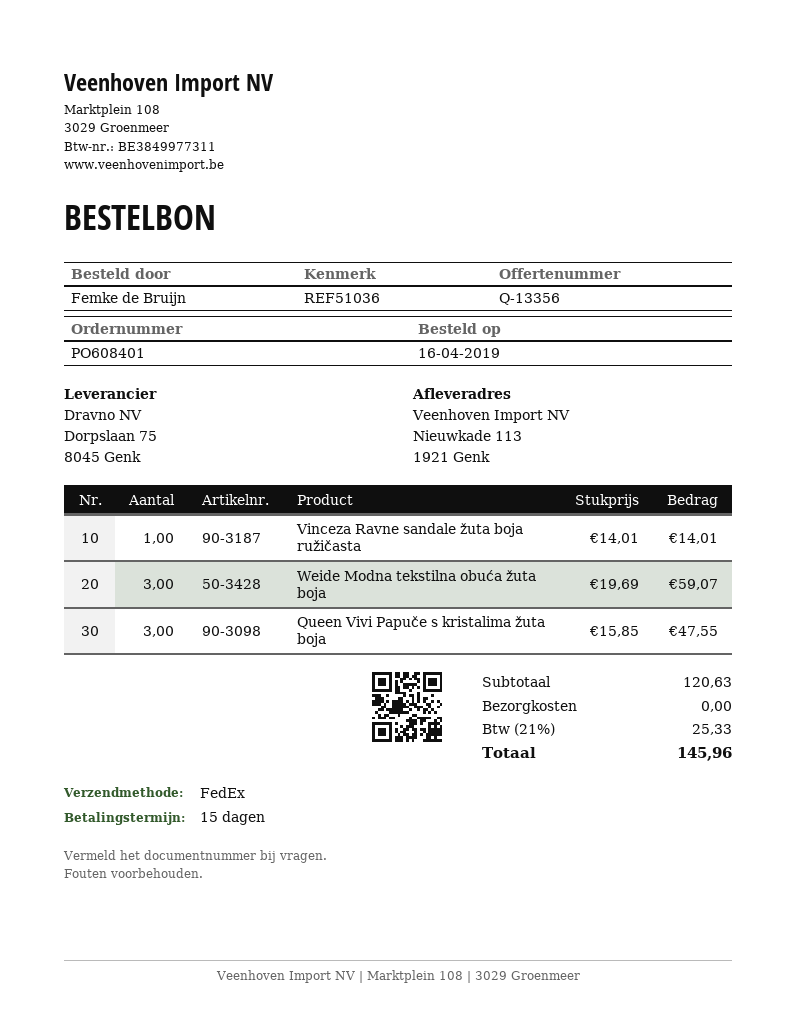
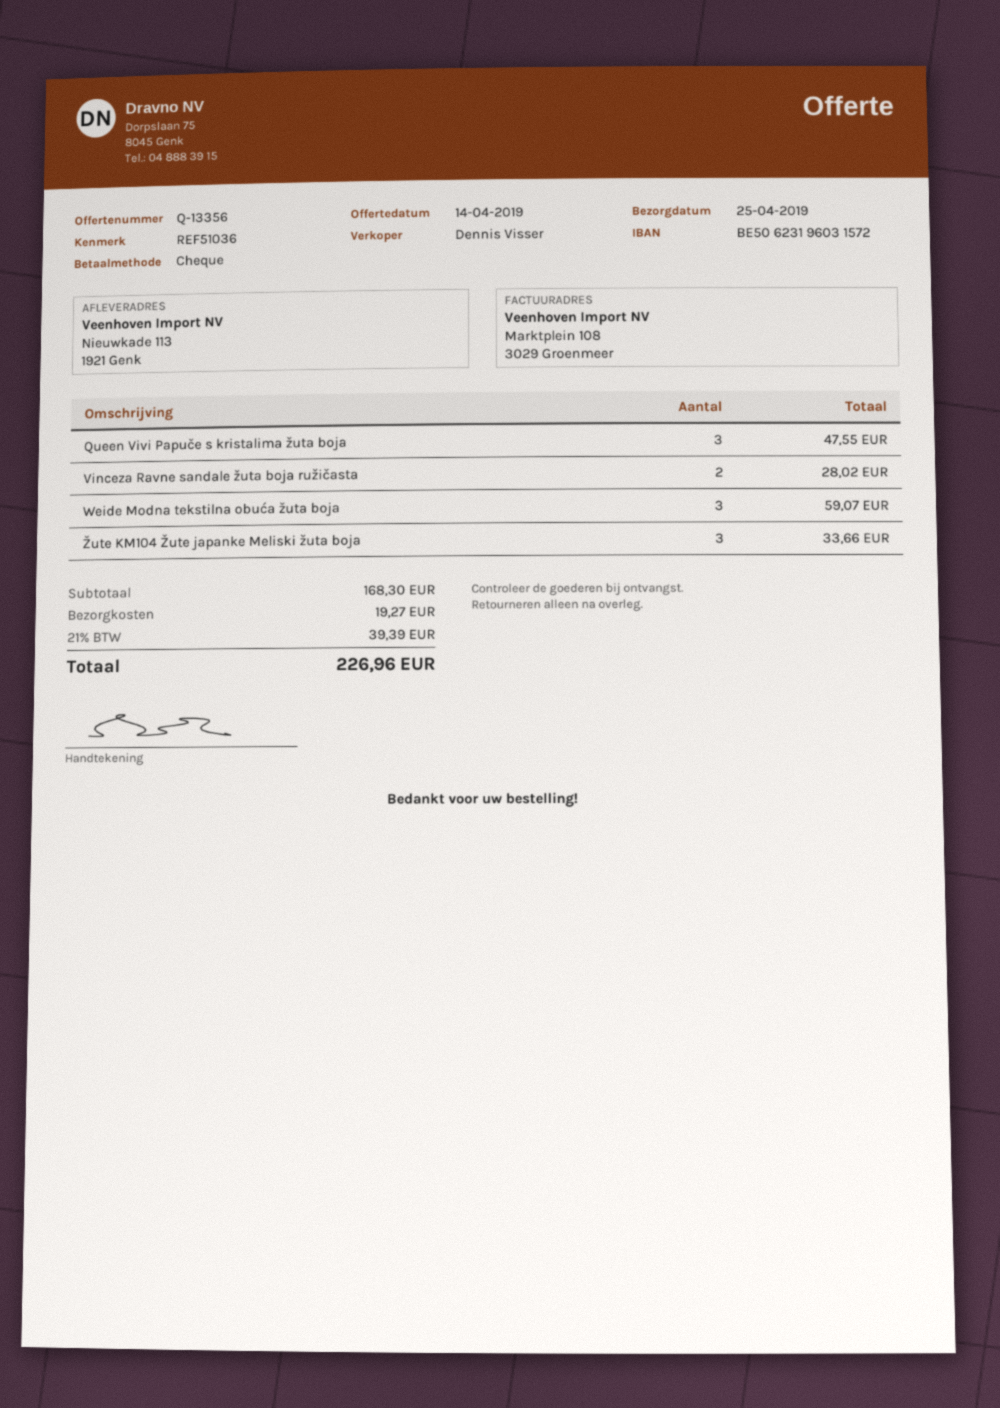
Vinceza Ravne sandale žuta boja ružičasta: 1 for 14.01 -> 2 for 28.02
Žute KM104 Žute japanke Meliski žuta boja: none -> 3 for 33.66
subtotal: 120.63 -> 168.30
shipping: 0.00 -> 19.27
tax: 21% = 25.33 -> 21% = 39.39
total: 145.96 -> 226.96

